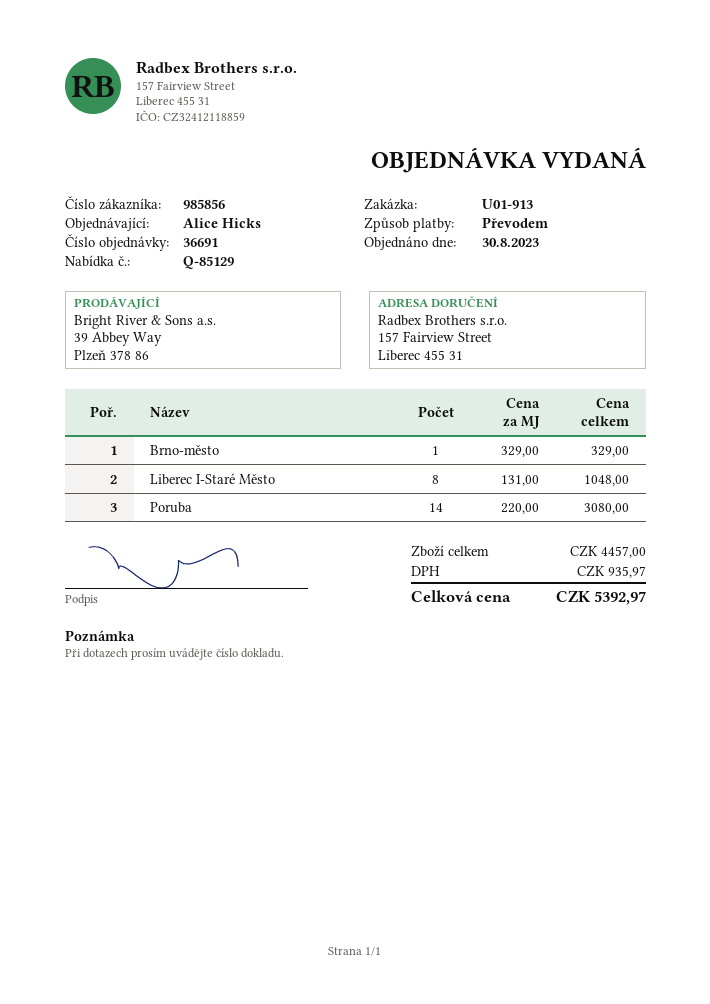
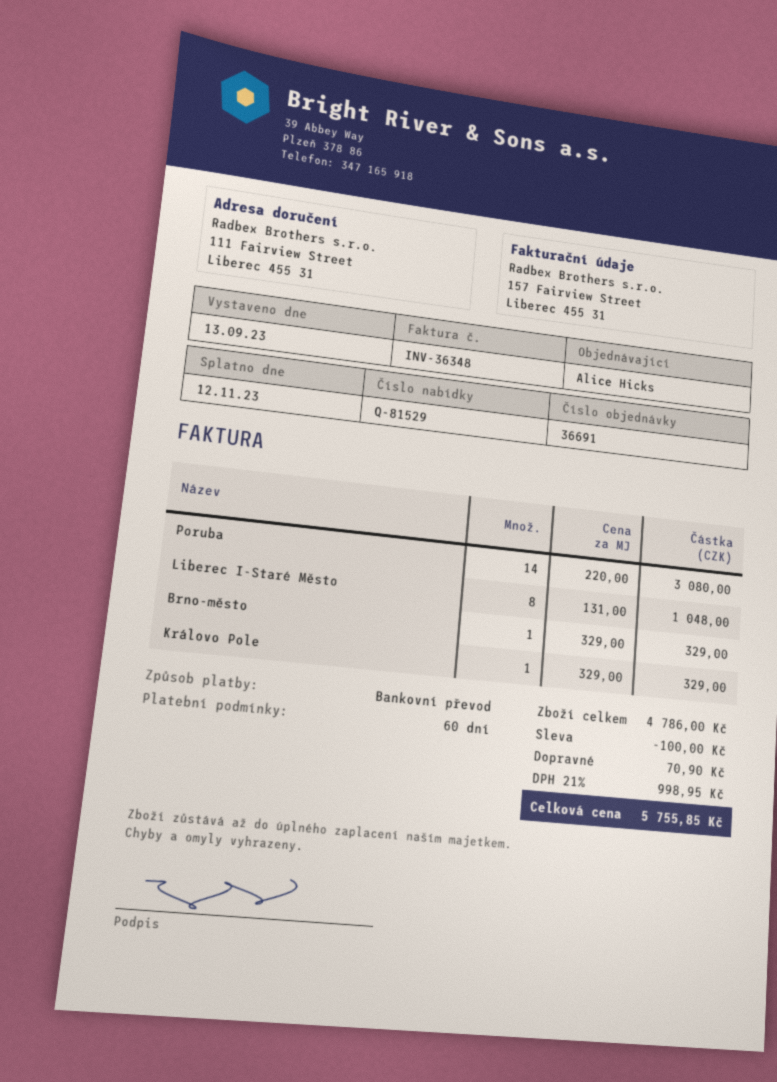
quote number: Q-85129 -> Q-81529
ship to: 157 Fairview Street, Liberec 455 31 -> 111 Fairview Street, Liberec 455 31
Královo Pole: none -> 1 x 329.00 = 329.00
subtotal: 4457.00 -> 4786.00
discount: none -> 100.00
shipping: none -> 70.90
tax: 935.97 -> 998.95
total: 5392.97 -> 5755.85

